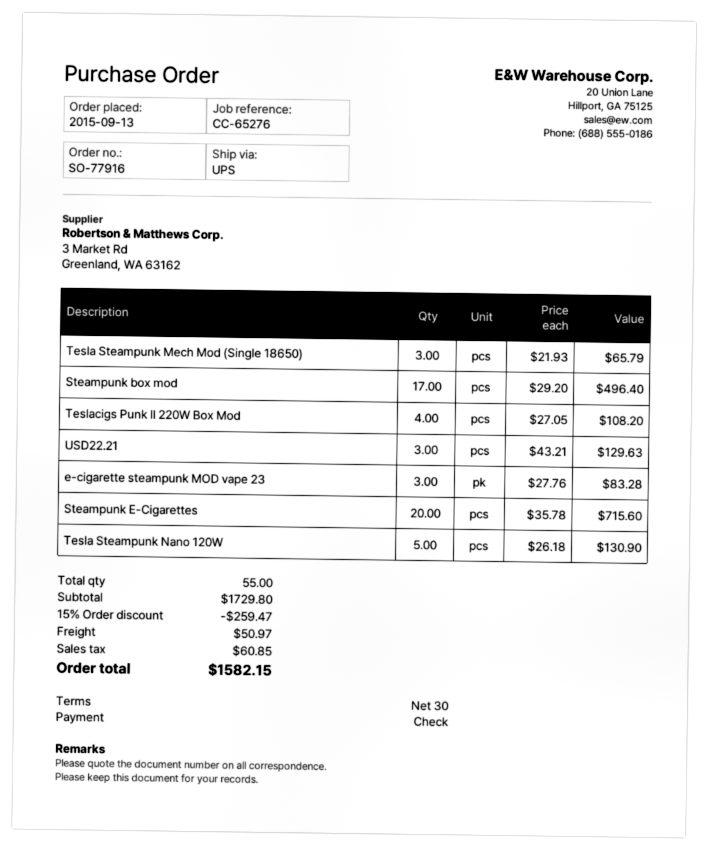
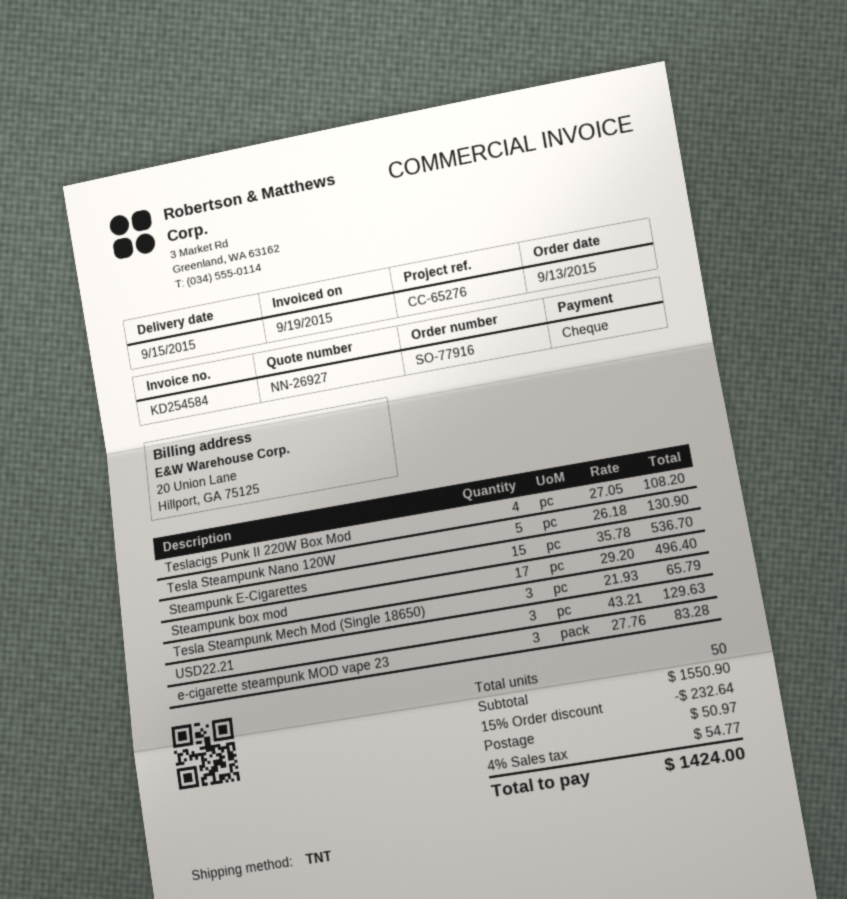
shipping method: UPS -> TNT
Steampunk E-Cigarettes: 20 x 35.78 = 715.60 -> 15 x 35.78 = 536.70
total quantity: 55 -> 50
subtotal: 1729.80 -> 1550.90
discount: 15% = 259.47 -> 15% = 232.64
tax: 60.85 -> 54.77
total: 1582.15 -> 1424.00

